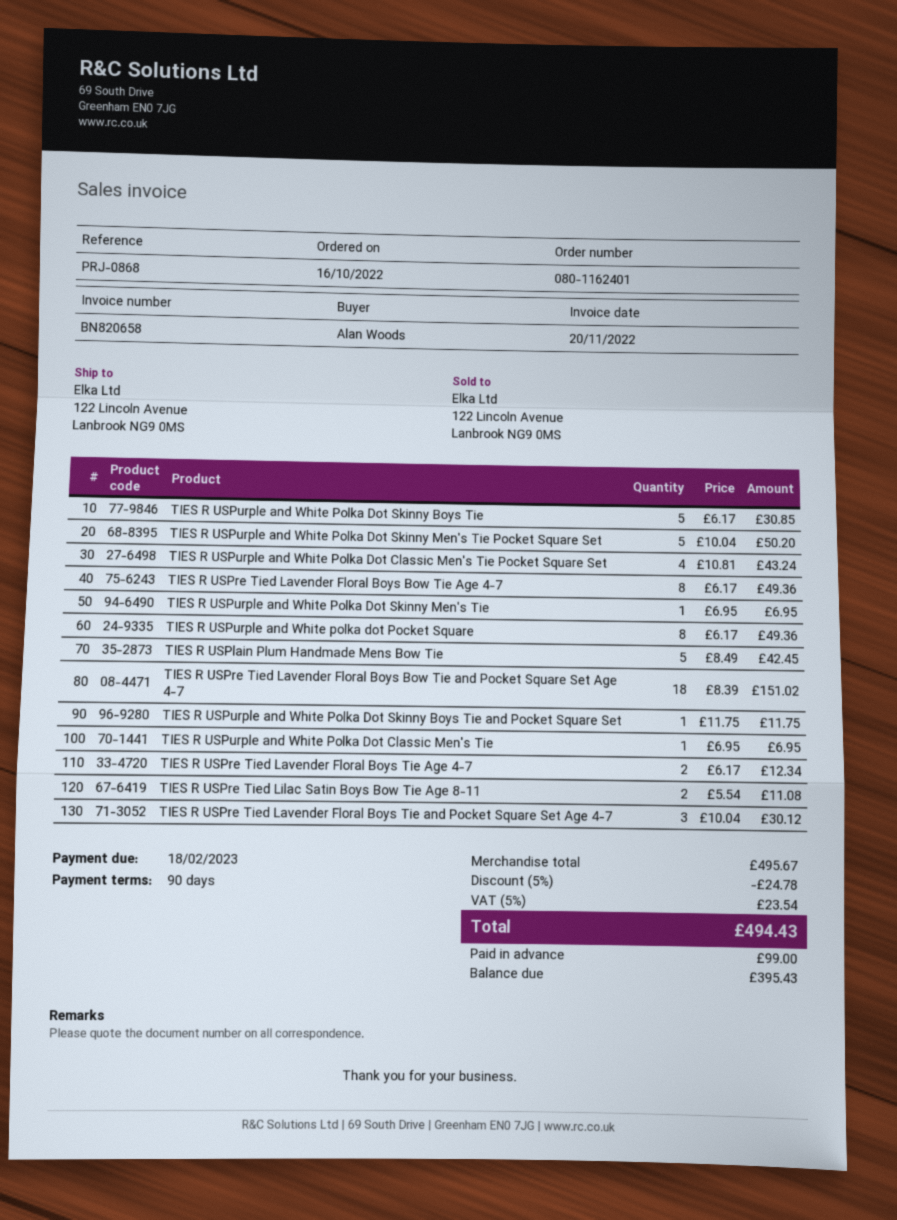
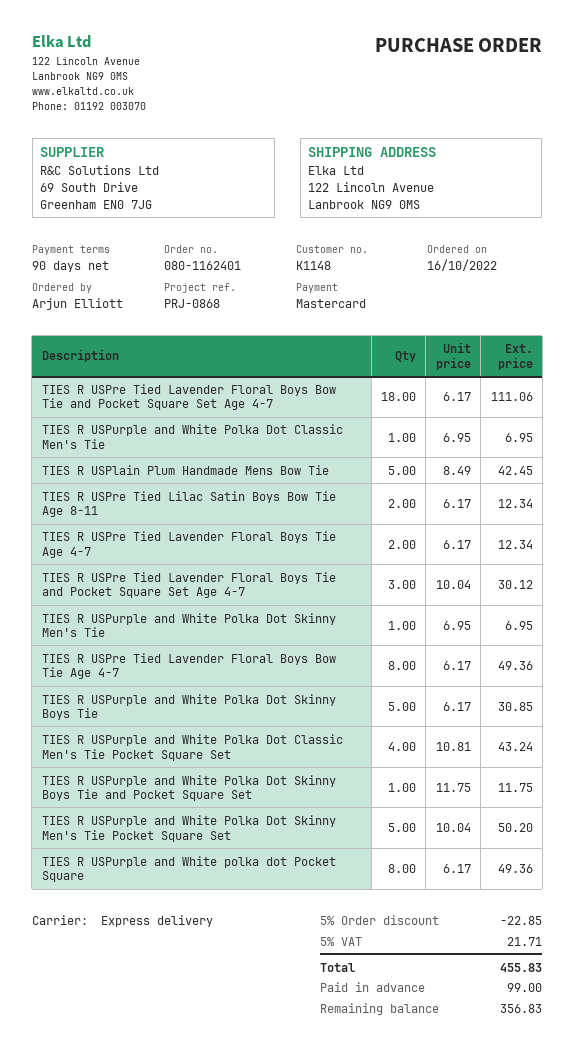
ordered by: Alan Woods -> Arjun Elliott
TIES R USPre Tied Lavender Floral Boys Bow Tie and Pocket Square Set Age 4-7: 18 x 8.39 = 151.02 -> 18 x 6.17 = 111.06
TIES R USPre Tied Lilac Satin Boys Bow Tie Age 8-11: 2 x 5.54 = 11.08 -> 2 x 6.17 = 12.34
discount: 5% = 24.78 -> 5% = 22.85
tax: 5% = 23.54 -> 5% = 21.71
total: 494.43 -> 455.83
balance: 395.43 -> 356.83

